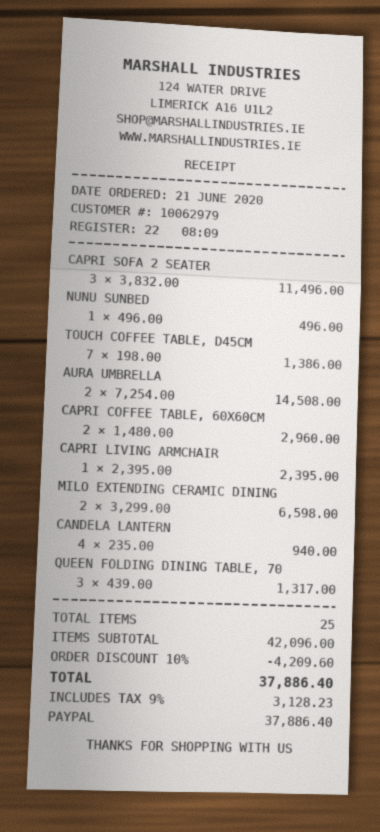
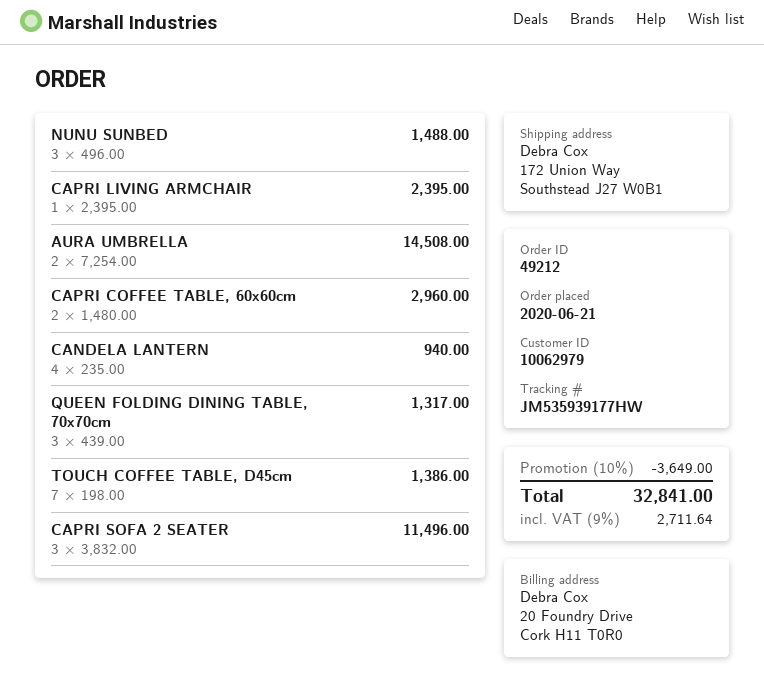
NUNU SUNBED: 1 x 496.00 = 496.00 -> 3 x 496.00 = 1488.00
MILO EXTENDING CERAMIC DINING: 2 x 3299.00 = 6598.00 -> none
discount: 10% = 4209.60 -> 10% = 3649.00
tax: 9% = 3128.23 -> 9% = 2711.64
total: 37886.40 -> 32841.00

